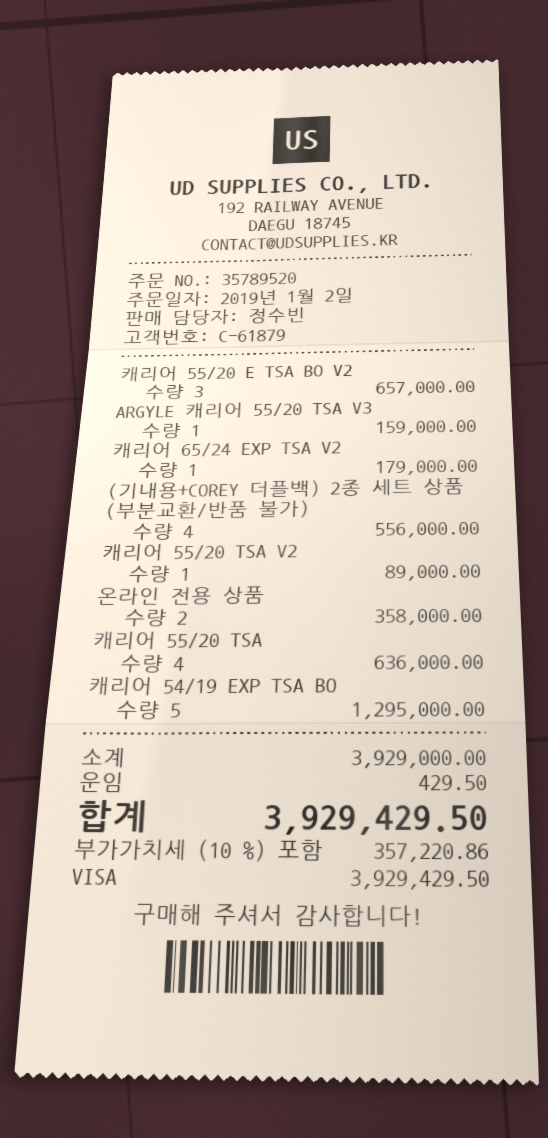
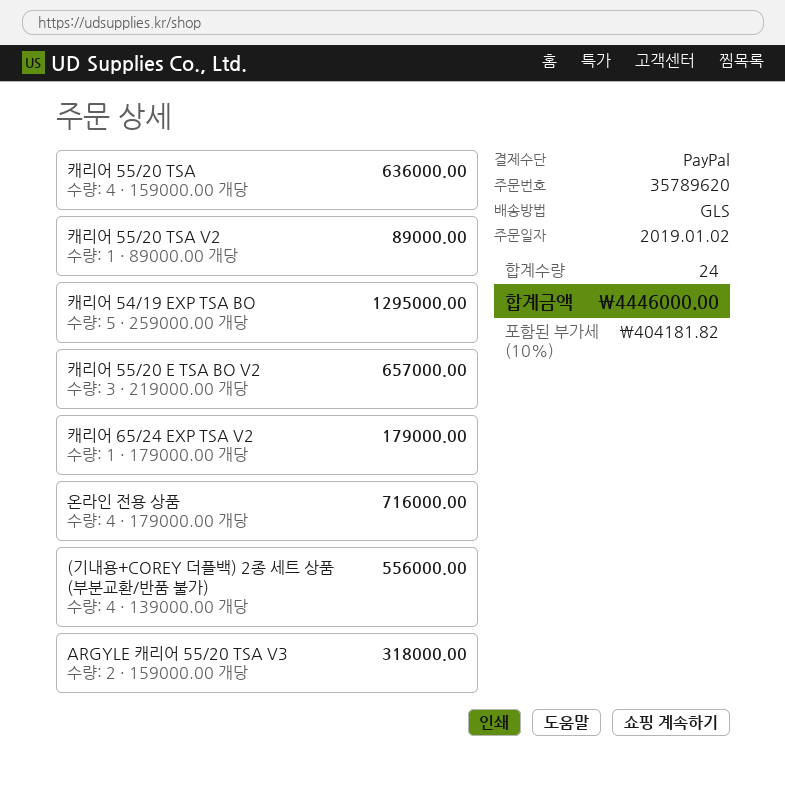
order number: 35789520 -> 35789620
payment method: Visa -> PayPal
ARGYLE 캐리어 55/20 TSA V3: 1 for 159000.00 -> 2 for 318000.00
온라인 전용 상품: 2 for 358000.00 -> 4 for 716000.00
shipping: 429.50 -> none
tax: 10% = 357220.86 -> 10% = 404181.82
total: 3929429.50 -> 4446000.00

